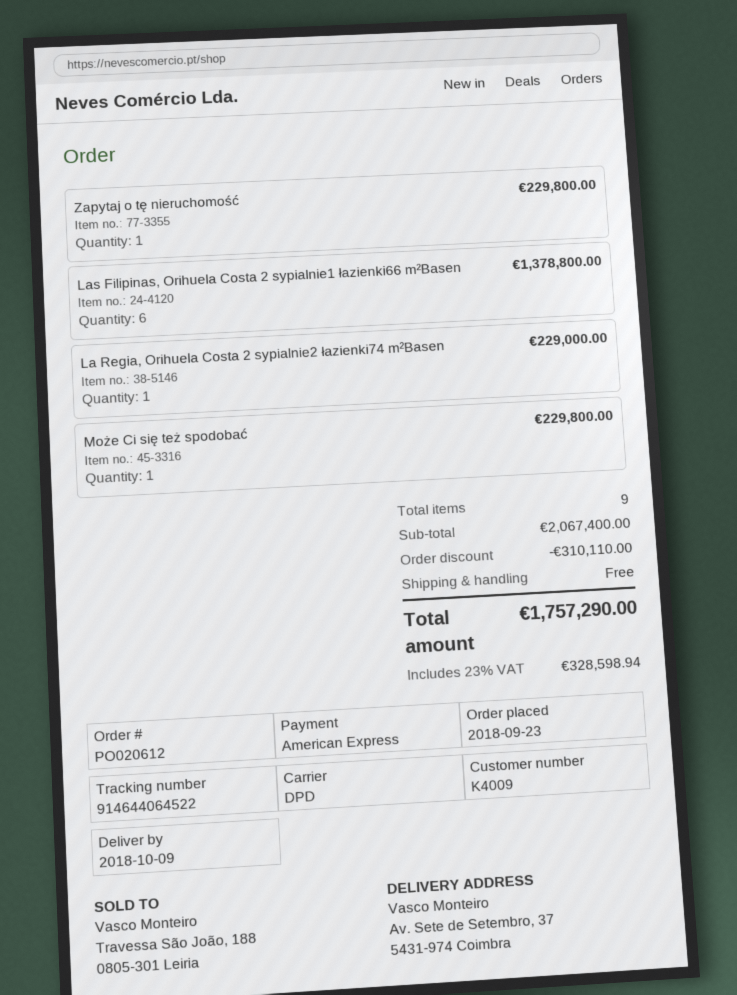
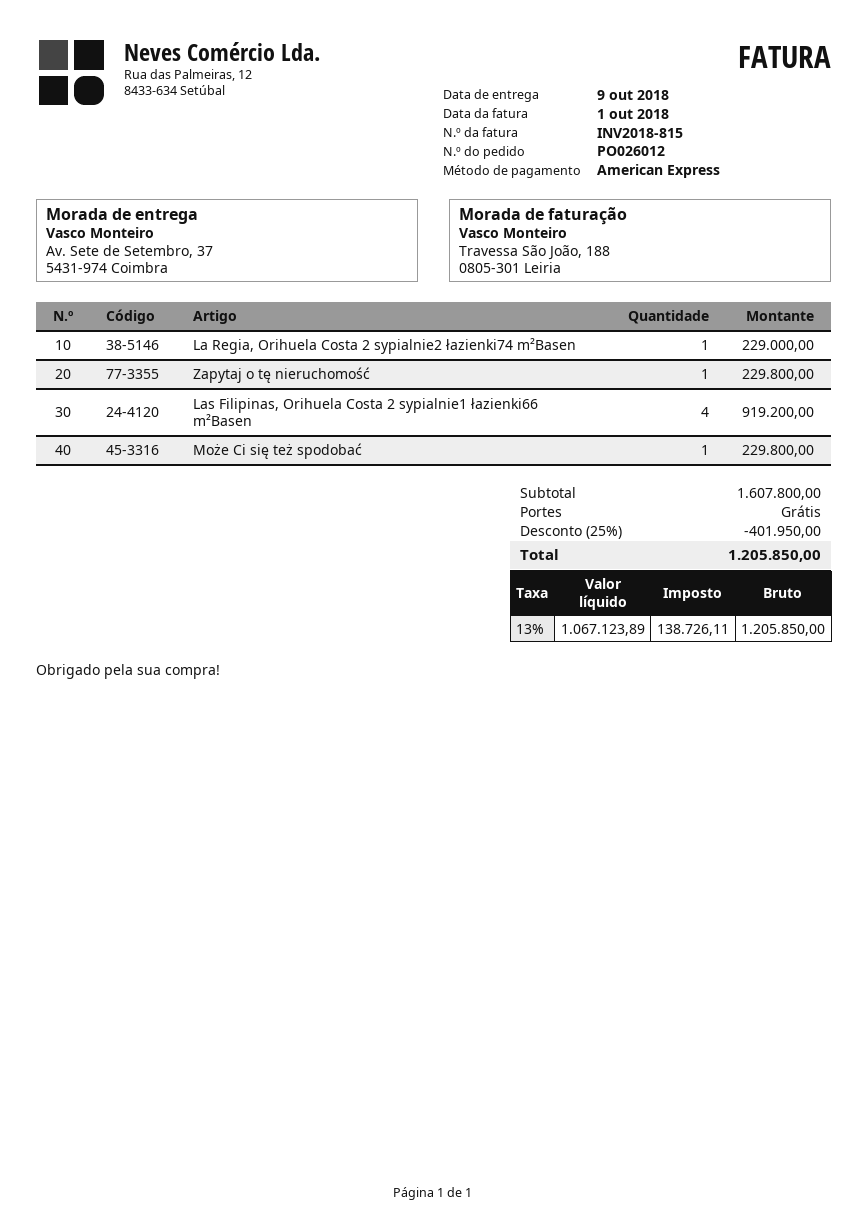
order number: PO020612 -> PO026012
Las Filipinas, Orihuela Costa 2 sypialnie1 łazienki66 m²Basen: 6 for 1378800.00 -> 4 for 919200.00
subtotal: 2067400.00 -> 1607800.00
discount: 310110.00 -> 401950.00
tax: 23% = 328598.94 -> 13% = 138726.11
total: 1757290.00 -> 1205850.00

